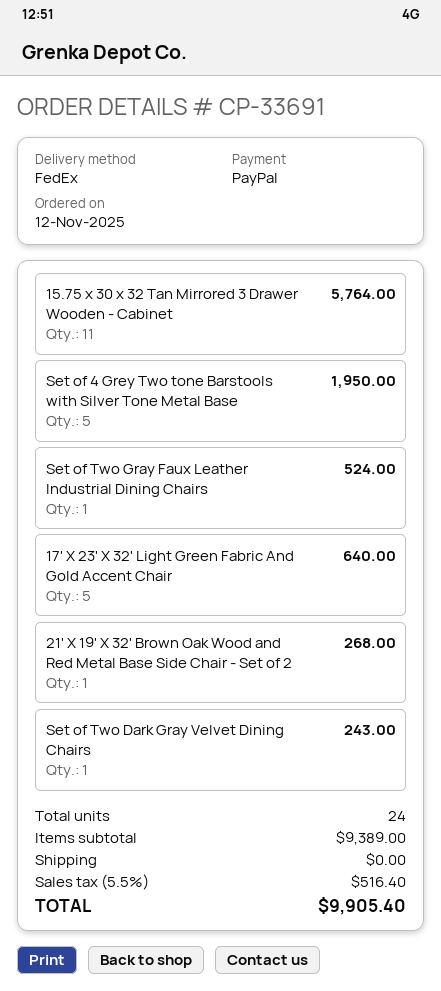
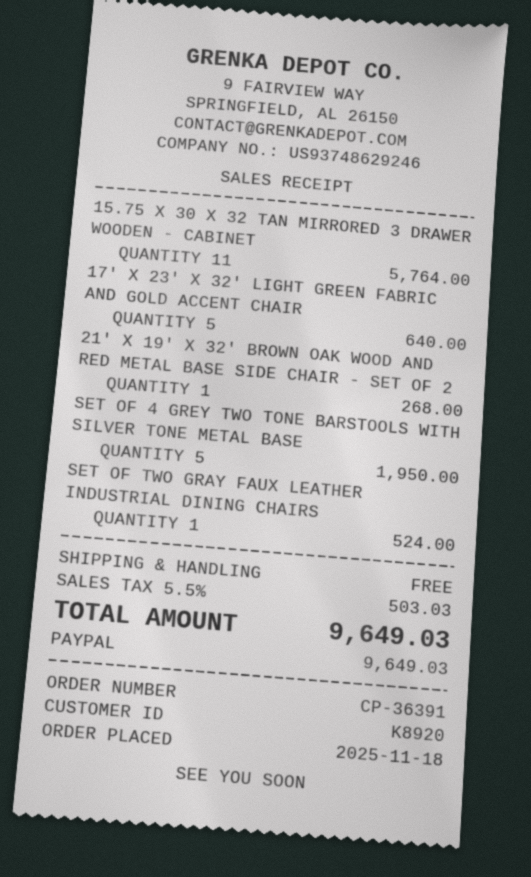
order number: CP-33691 -> CP-36391
order date: 2025-11-12 -> 2025-11-18
Set of Two Dark Gray Velvet Dining Chairs: 1 for 243.00 -> none
tax: 5.5% = 516.40 -> 5.5% = 503.03
total: 9905.40 -> 9649.03

